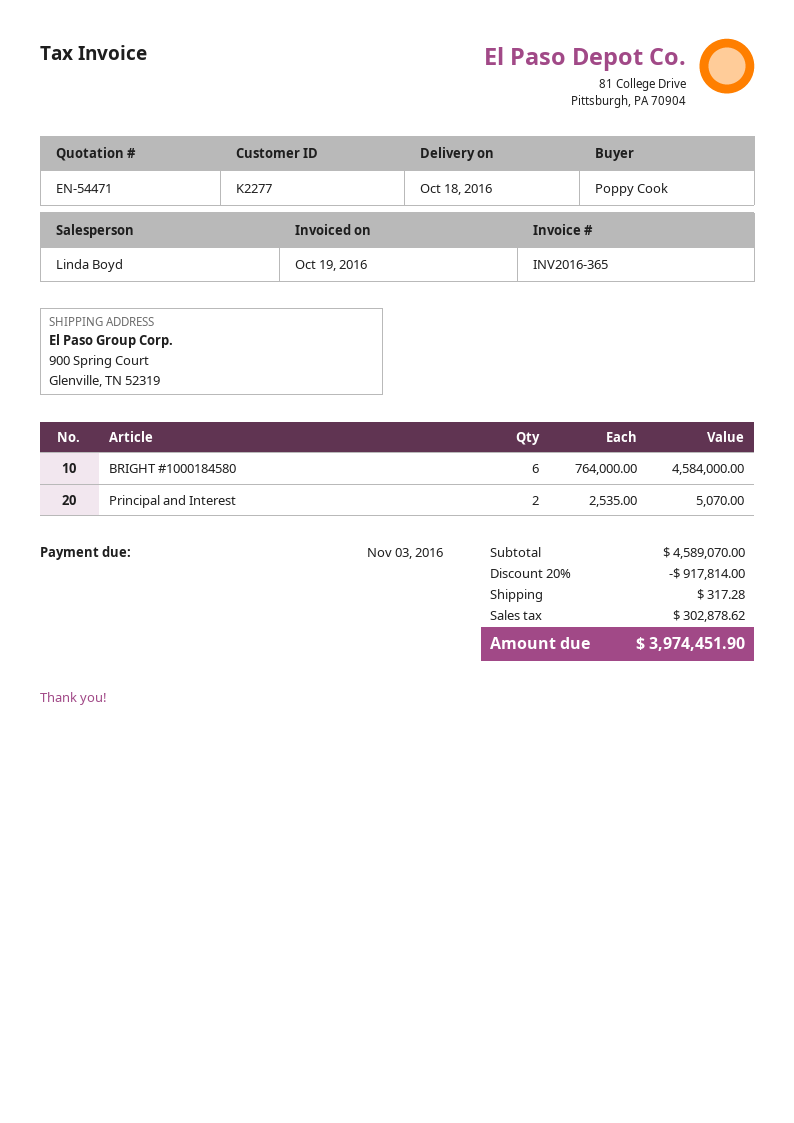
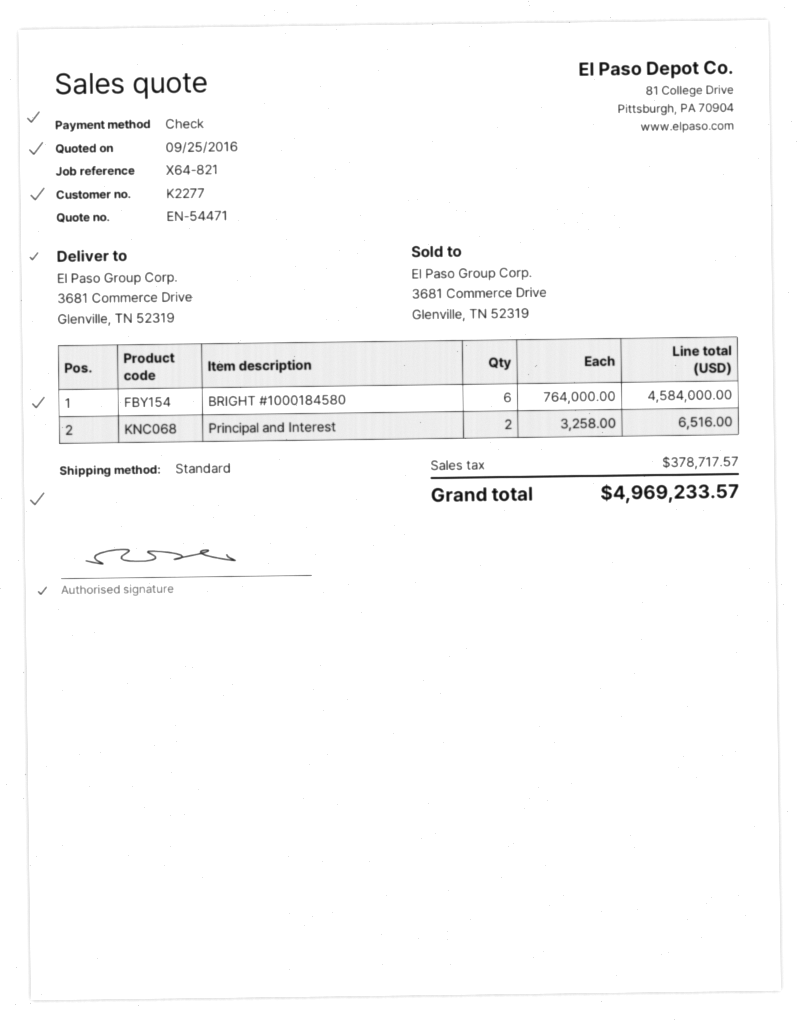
ship to: 900 Spring Court, Glenville, TN 52319 -> 3681 Commerce Drive, Glenville, TN 52319
Principal and Interest: 2 x 2535.00 = 5070.00 -> 2 x 3258.00 = 6516.00
discount: 20% = 917814.00 -> none
shipping: 317.28 -> none
tax: 302878.62 -> 378717.57
total: 3974451.90 -> 4969233.57

